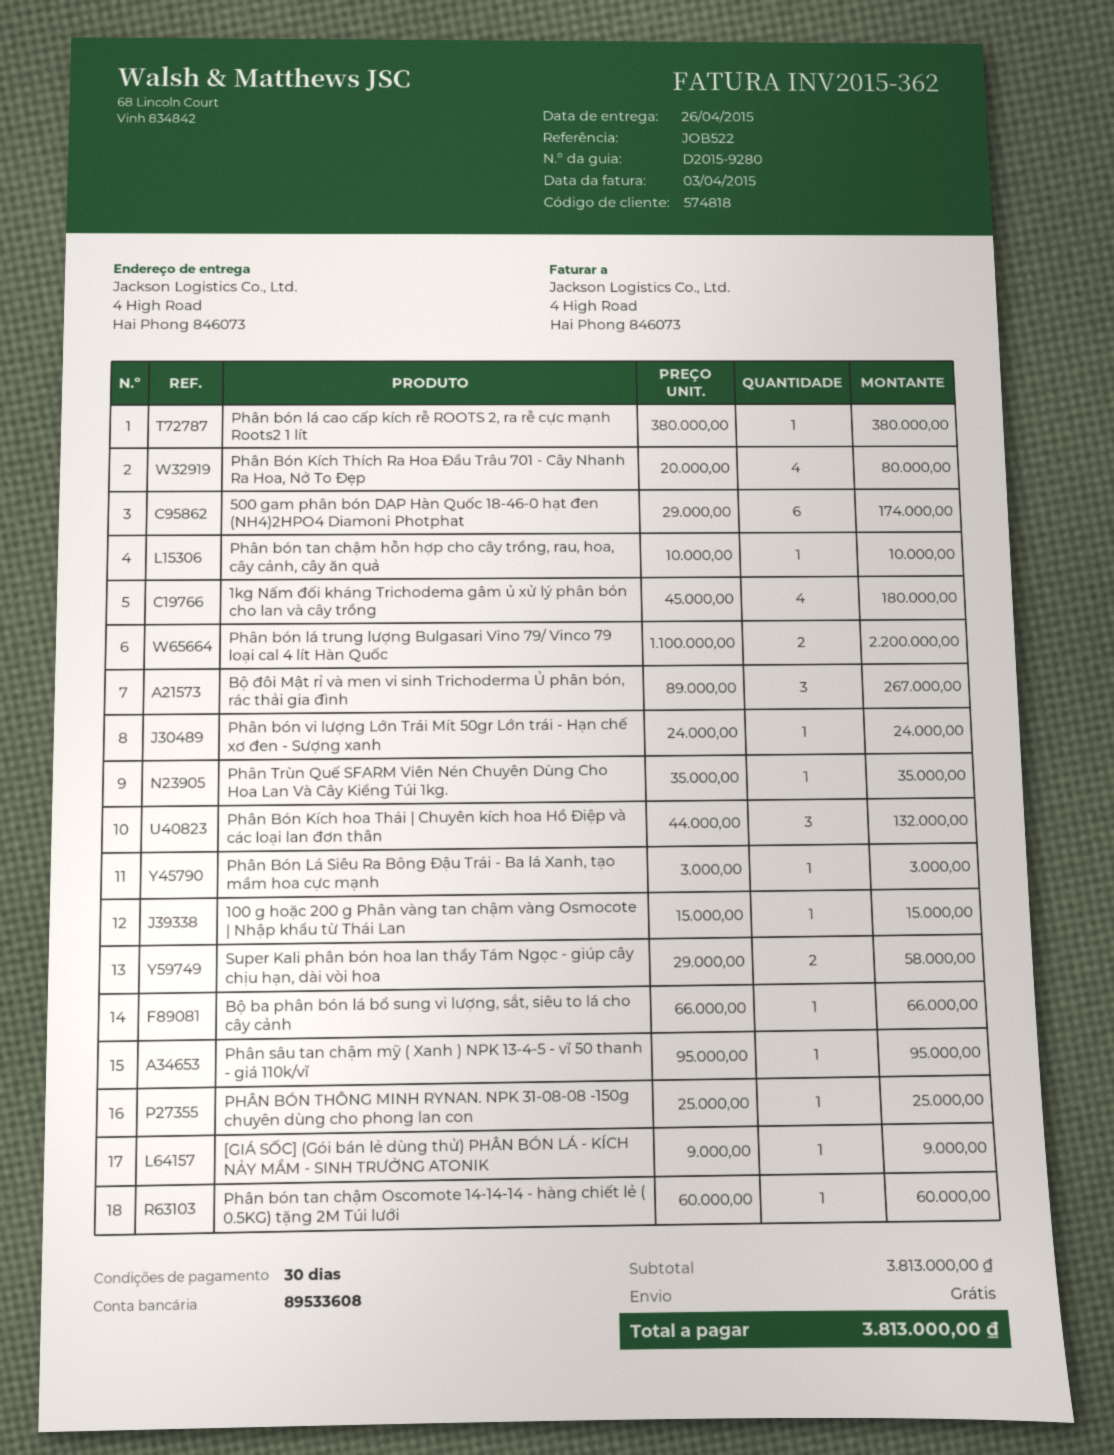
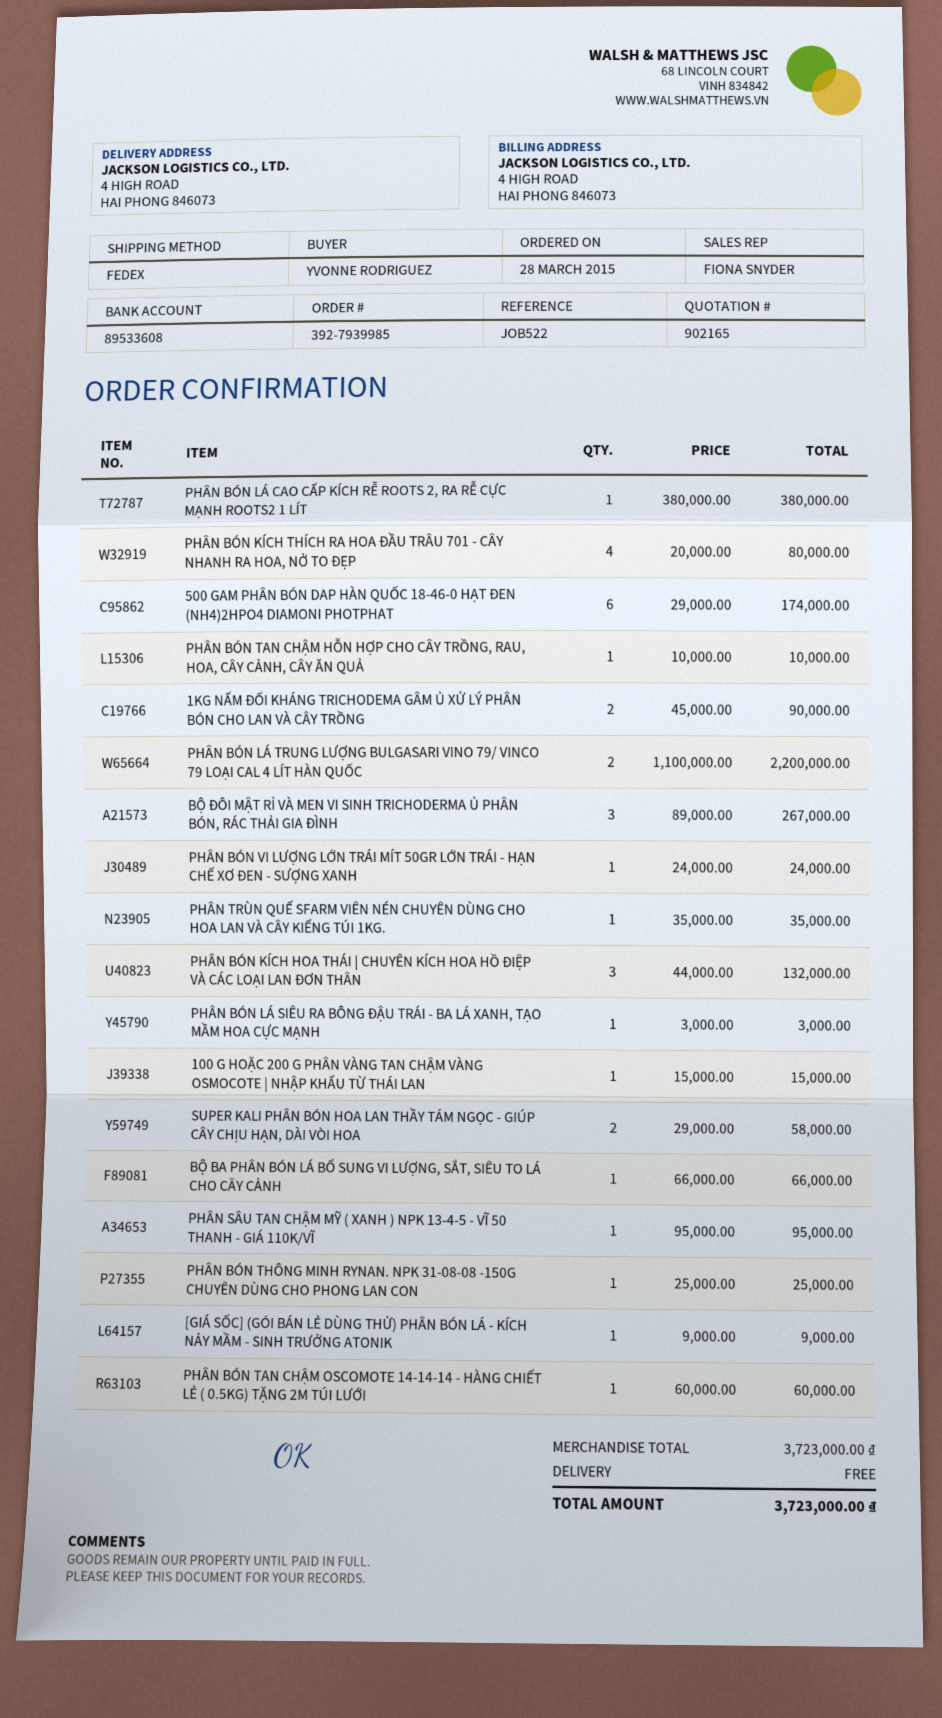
1kg Nấm đối kháng Trichodema gâm ủ xử lý phân bón cho lan và cây trồng: 4 x 45000.00 = 180000.00 -> 2 x 45000.00 = 90000.00
subtotal: 3813000.00 -> 3723000.00
total: 3813000.00 -> 3723000.00

